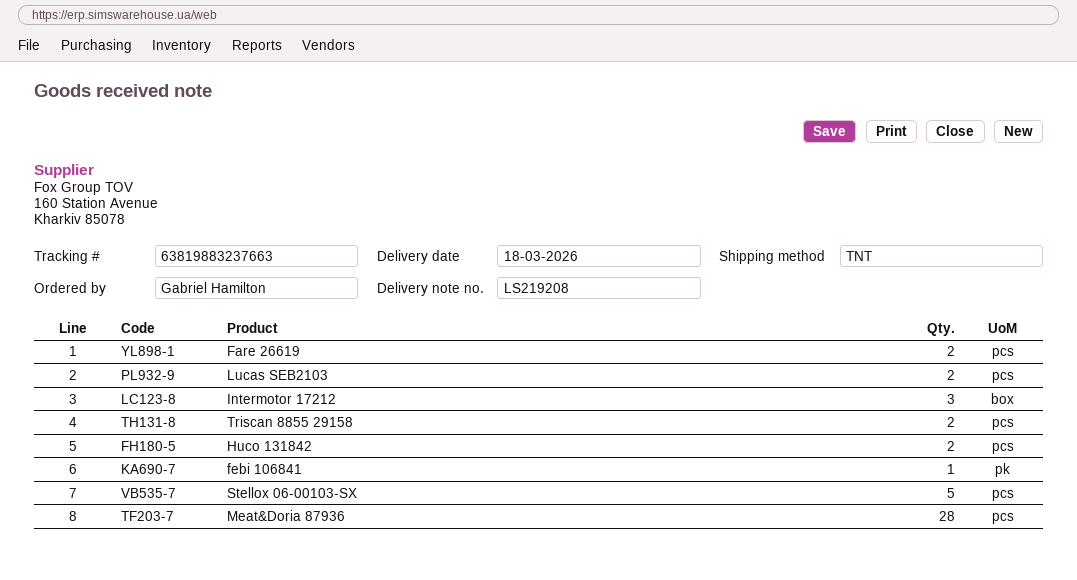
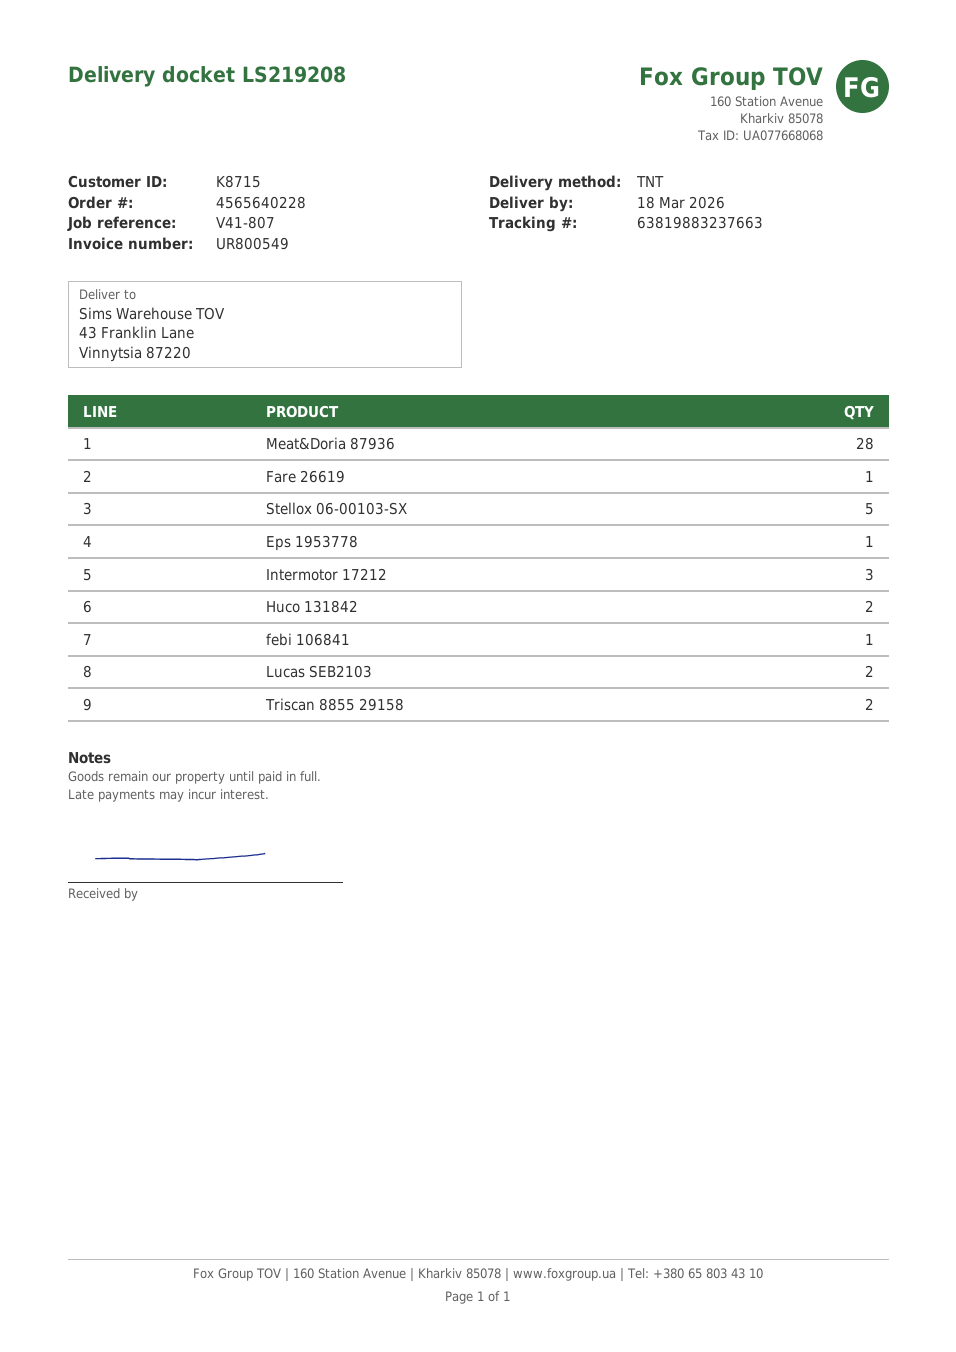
Fare 26619: 2 -> 1
Eps 1953778: none -> 1

